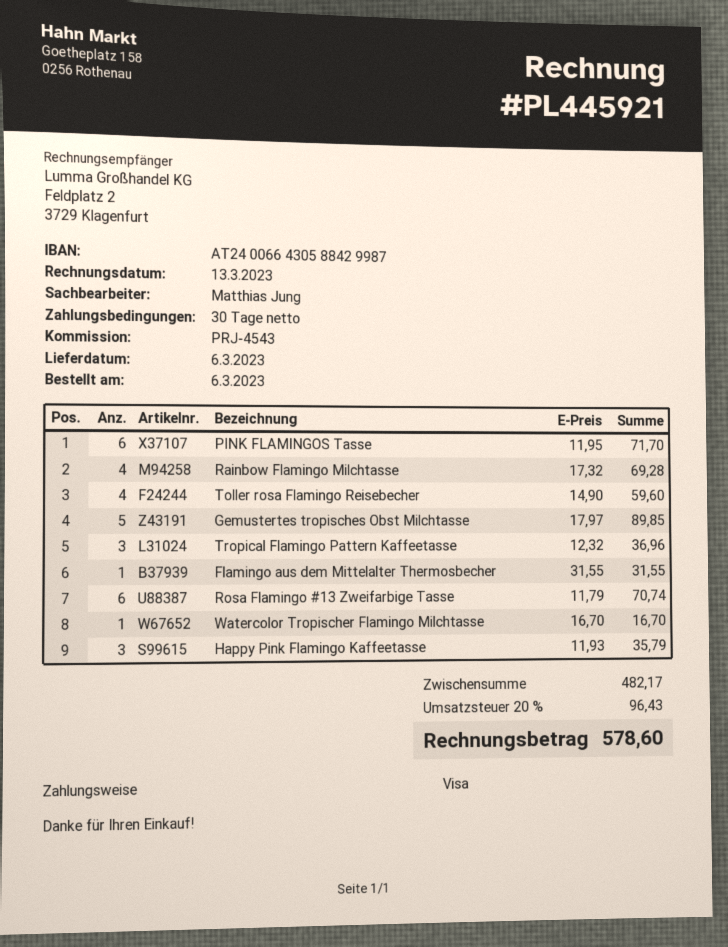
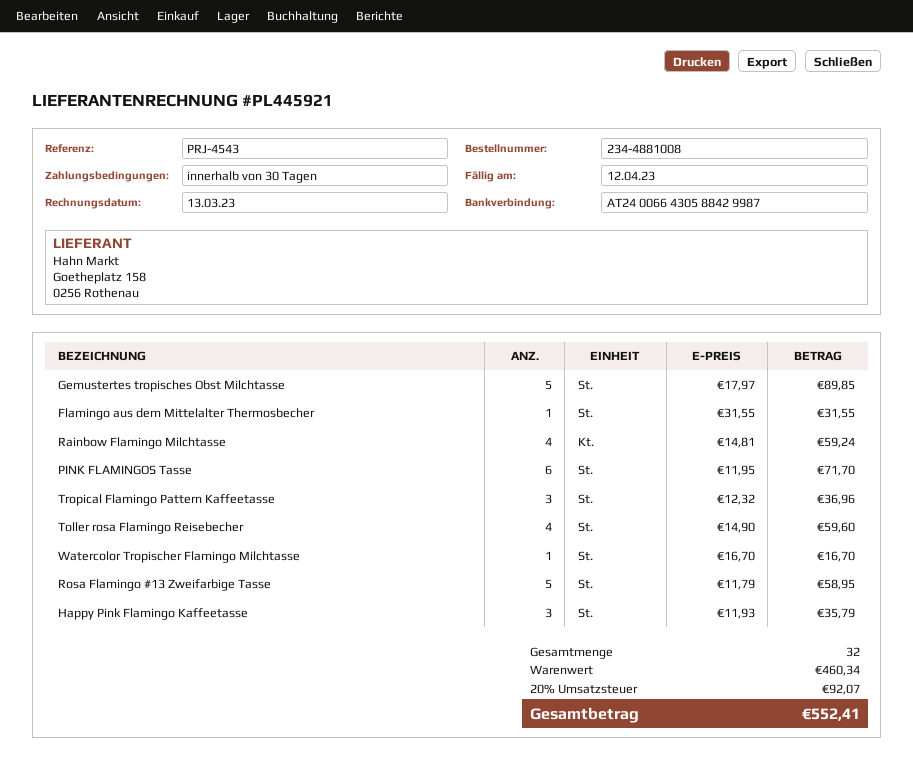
Rainbow Flamingo Milchtasse: 4 x 17.32 = 69.28 -> 4 x 14.81 = 59.24
Rosa Flamingo #13 Zweifarbige Tasse: 6 x 11.79 = 70.74 -> 5 x 11.79 = 58.95
subtotal: 482.17 -> 460.34
tax: 20% = 96.43 -> 20% = 92.07
total: 578.60 -> 552.41

